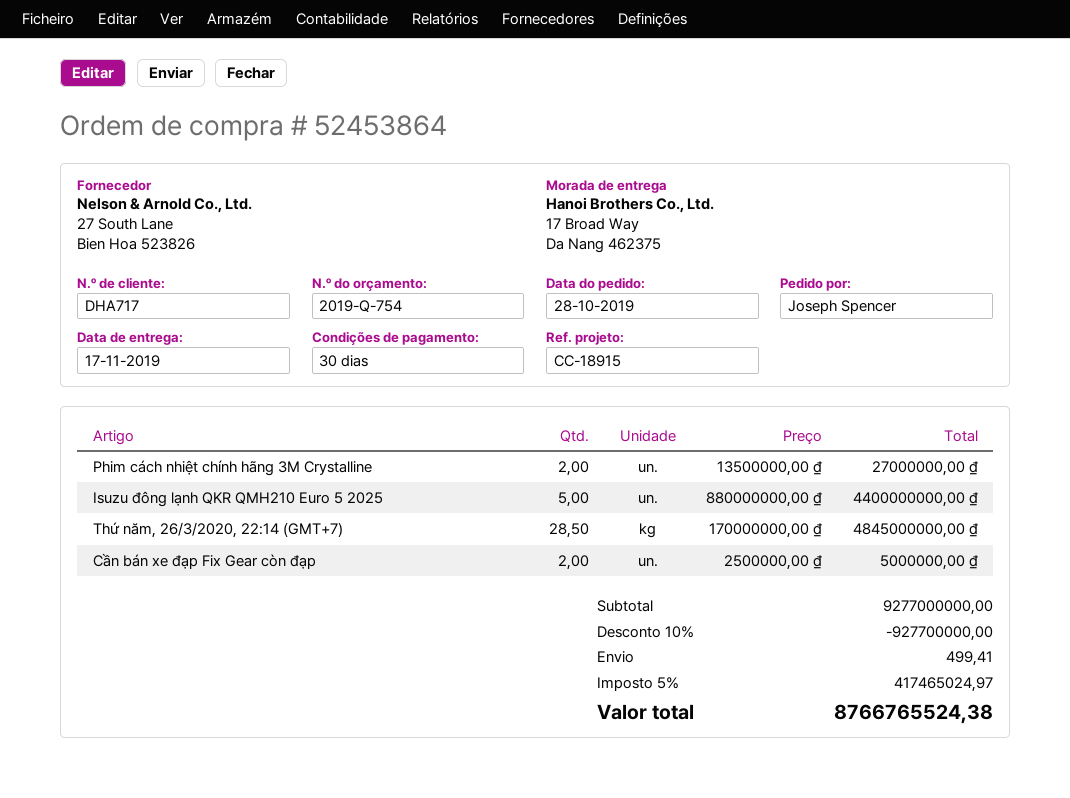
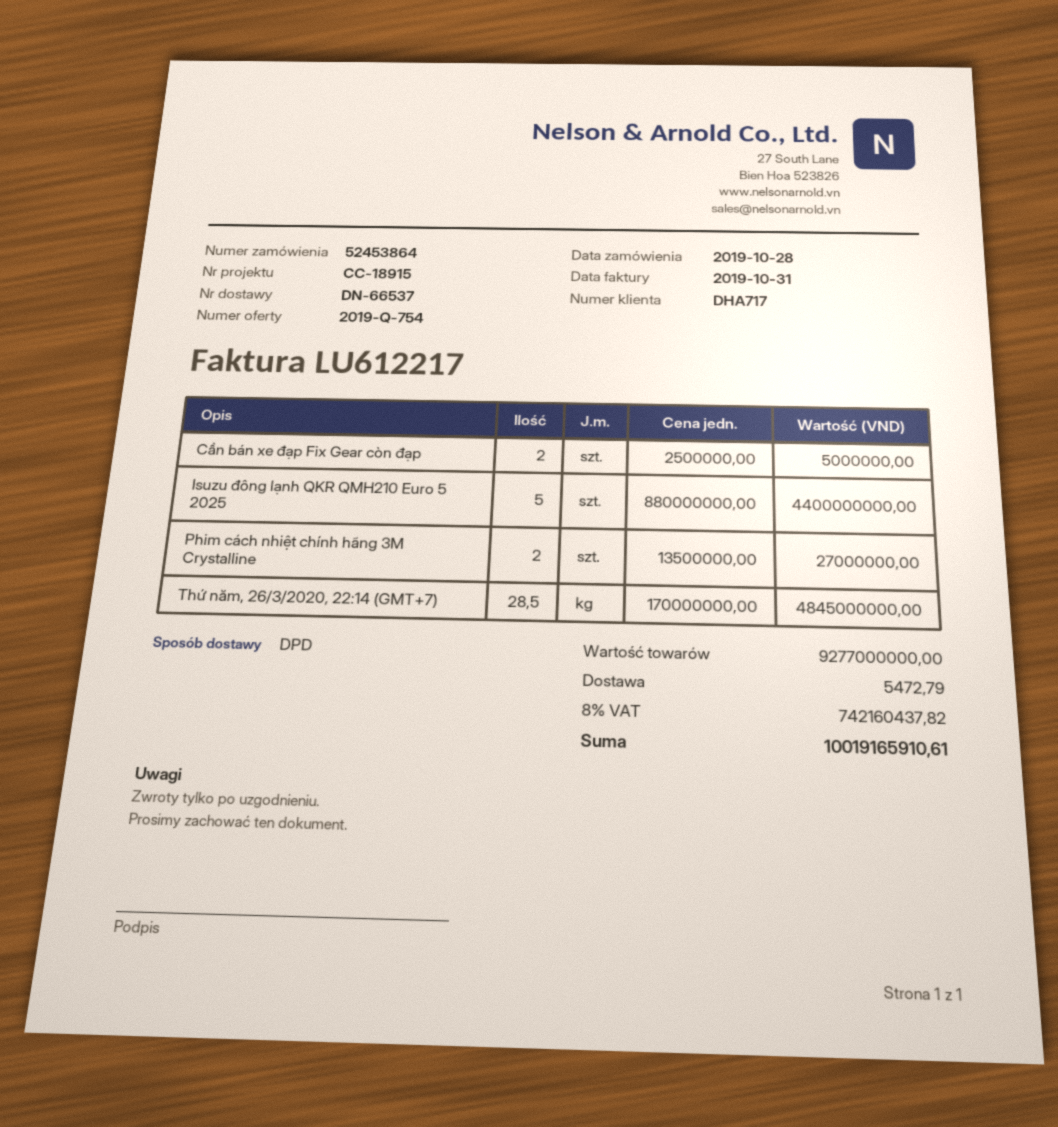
discount: 10% = 927700000.00 -> none
shipping: 499.41 -> 5472.79
tax: 5% = 417465024.97 -> 8% = 742160437.82
total: 8766765524.38 -> 10019165910.61

